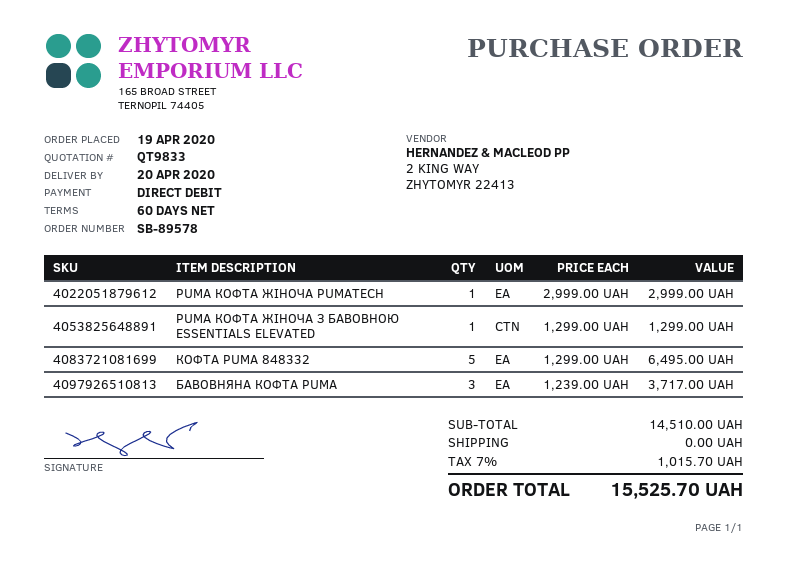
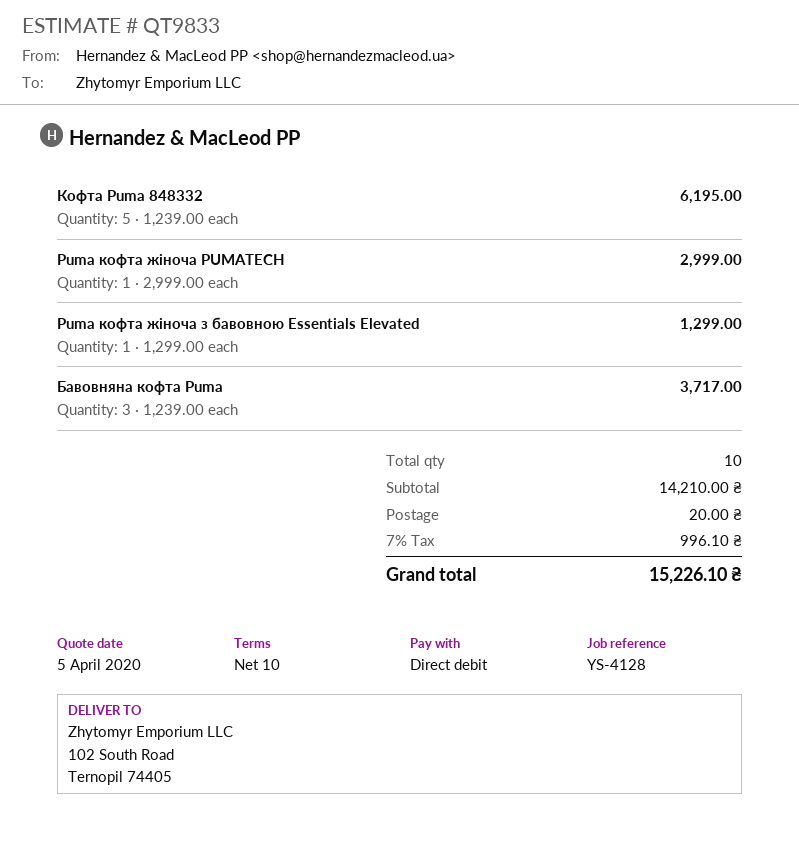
payment terms: 60 days -> 10 days
КОФТА PUMA 848332: 5 x 1299.00 = 6495.00 -> 5 x 1239.00 = 6195.00
subtotal: 14510.00 -> 14210.00
shipping: 0.00 -> 20.00
tax: 7% = 1015.70 -> 7% = 996.10
total: 15525.70 -> 15226.10

